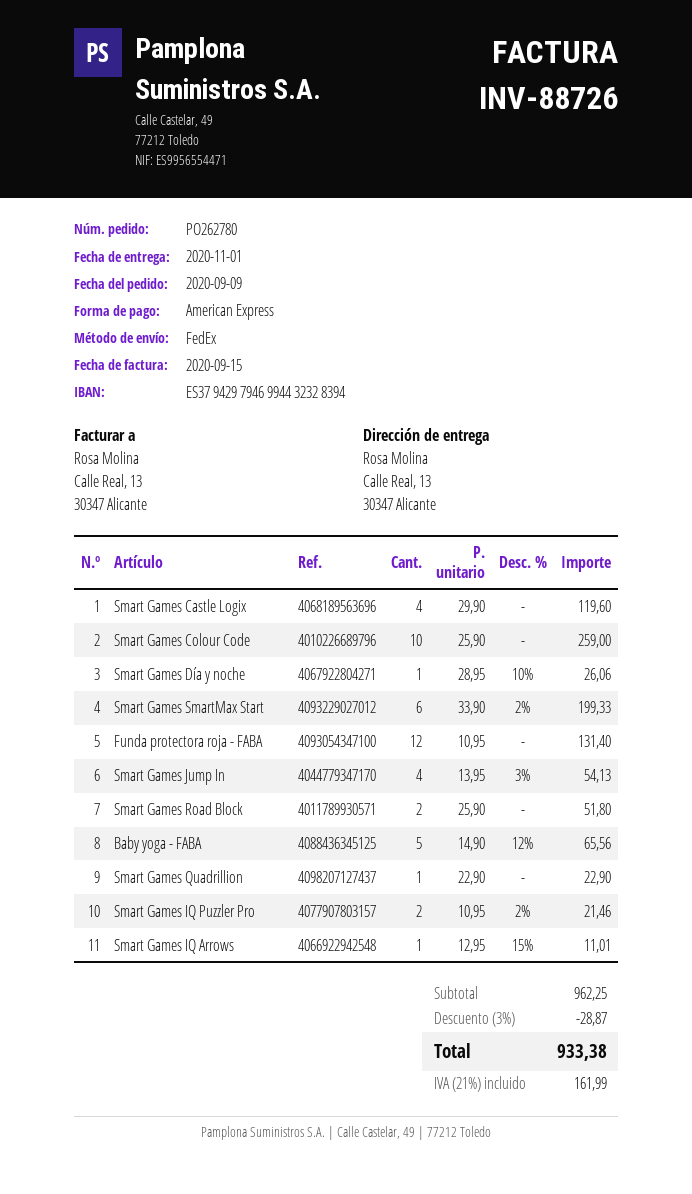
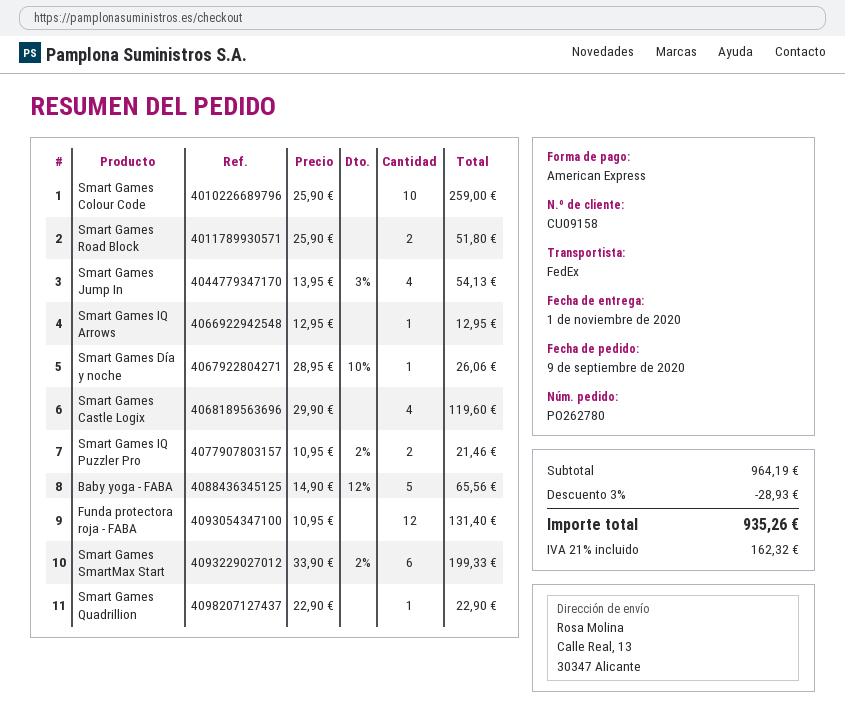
Smart Games IQ Arrows: 1 x 12.95 - 15% = 11.01 -> 1 x 12.95 = 12.95
subtotal: 962.25 -> 964.19
discount: 3% = 28.87 -> 3% = 28.93
tax: 21% = 161.99 -> 21% = 162.32
total: 933.38 -> 935.26

